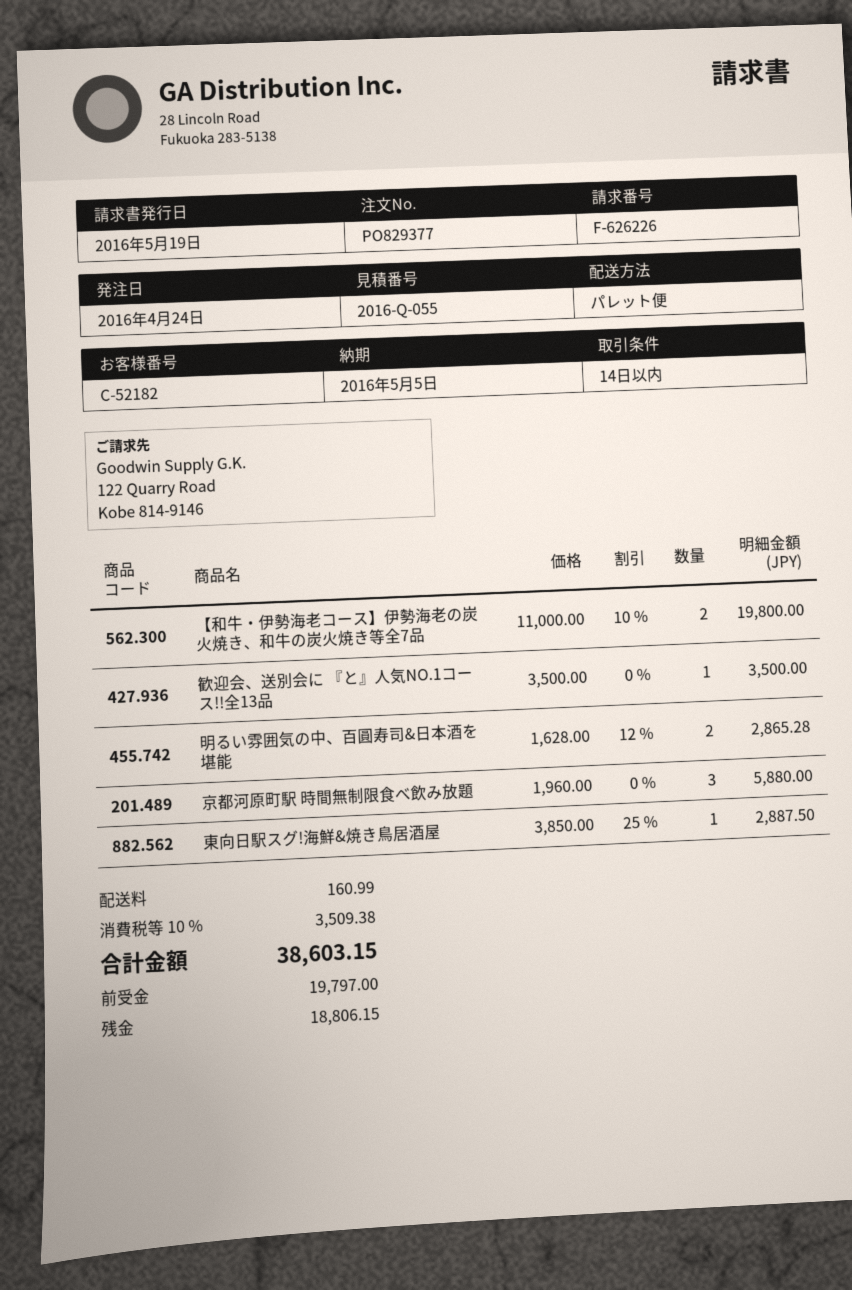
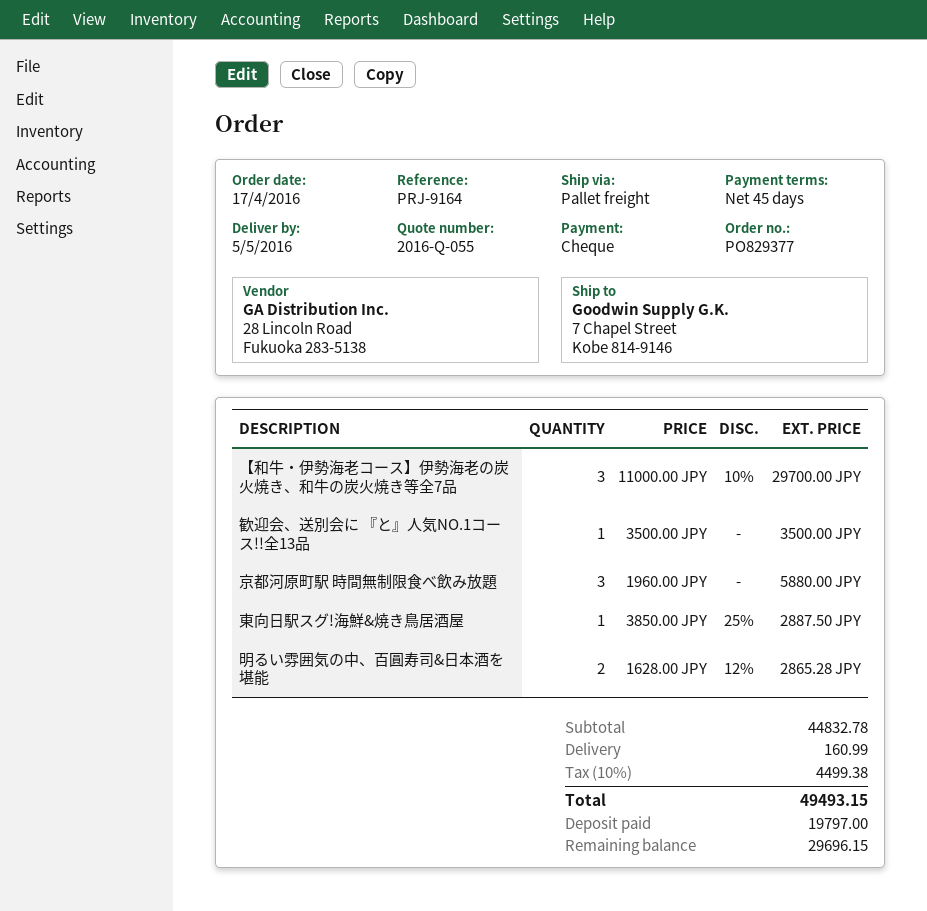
order date: 2016-04-24 -> 2016-04-17
payment terms: 14 days -> 45 days
【和牛・伊勢海老コース】伊勢海老の炭火焼き、和牛の炭火焼き等全7品: 2 x 11000.00 - 10% = 19800.00 -> 3 x 11000.00 - 10% = 29700.00
tax: 10% = 3509.38 -> 10% = 4499.38
total: 38603.15 -> 49493.15
balance: 18806.15 -> 29696.15

